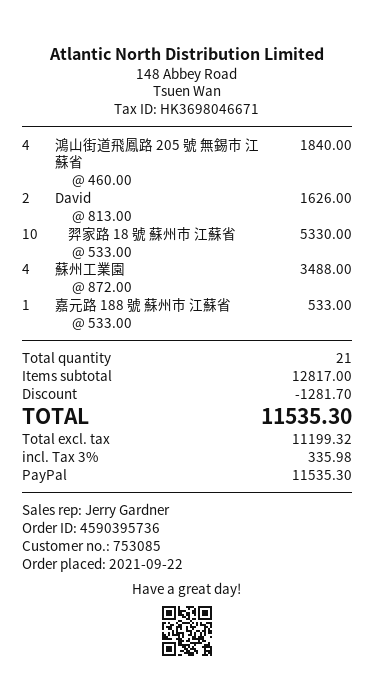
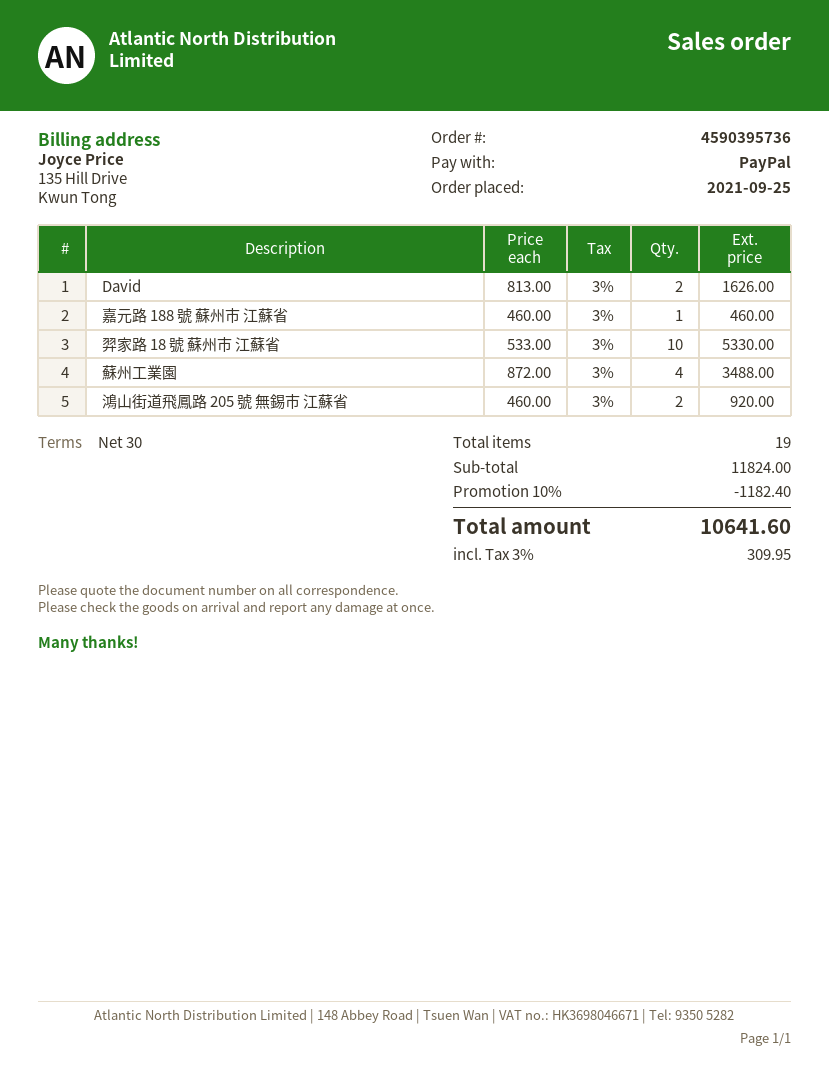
order date: 2021-09-22 -> 2021-09-25
鴻山街道飛鳳路 205 號 無錫市 江蘇省: 4 x 460.00 = 1840.00 -> 2 x 460.00 = 920.00
嘉元路 188 號 蘇州市 江蘇省: 1 x 533.00 = 533.00 -> 1 x 460.00 = 460.00
total quantity: 21 -> 19
subtotal: 12817.00 -> 11824.00
discount: 1281.70 -> 1182.40
tax: 3% = 335.98 -> 3% = 309.95
total: 11535.30 -> 10641.60

